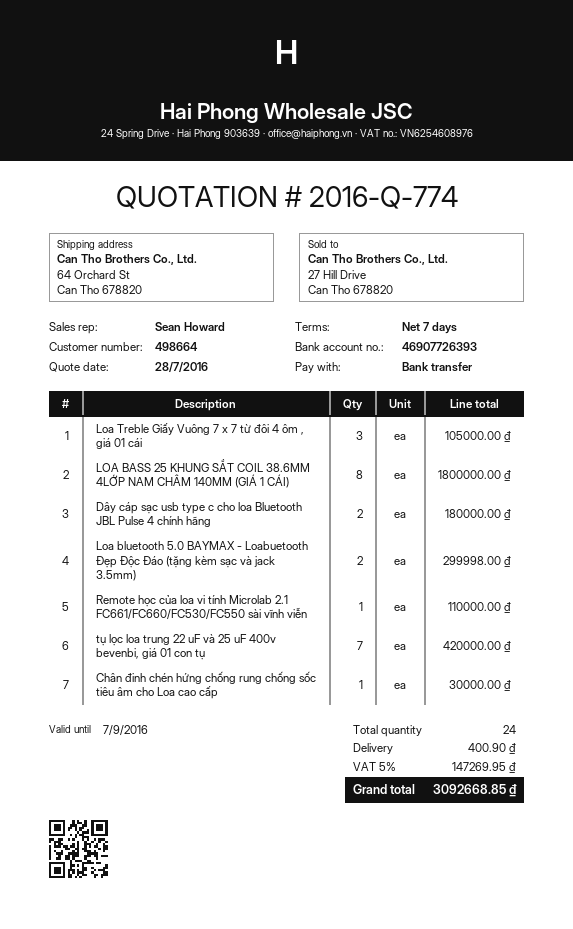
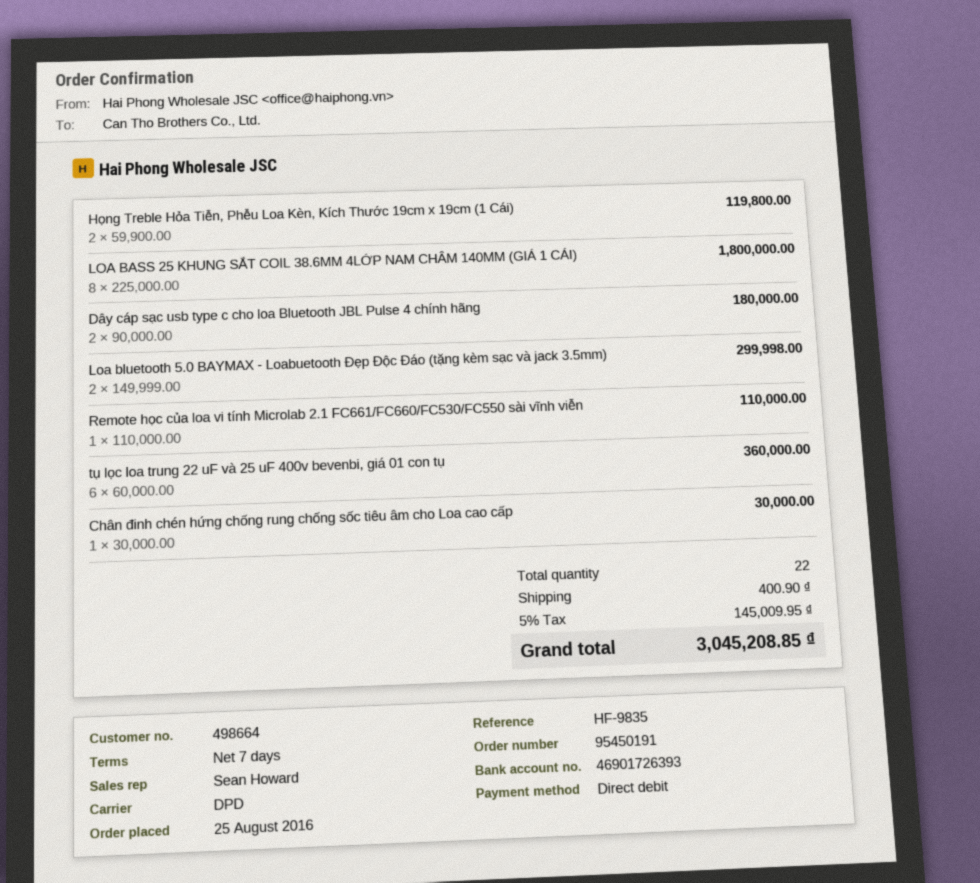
payment method: bank transfer -> direct debit
bank account: 46907726393 -> 46901726393
Loa Treble Giấy Vuông 7 x 7 từ đôi 4 ôm , giá 01 cái: 3 for 105000.00 -> none
tụ lọc loa trung 22 uF và 25 uF 400v bevenbi, giá 01 con tụ: 7 for 420000.00 -> 6 for 360000.00
Họng Treble Hỏa Tiễn, Phễu Loa Kèn, Kích Thước 19cm x 19cm (1 Cái): none -> 2 for 119800.00
total quantity: 24 -> 22
tax: 5% = 147269.95 -> 5% = 145009.95
total: 3092668.85 -> 3045208.85

